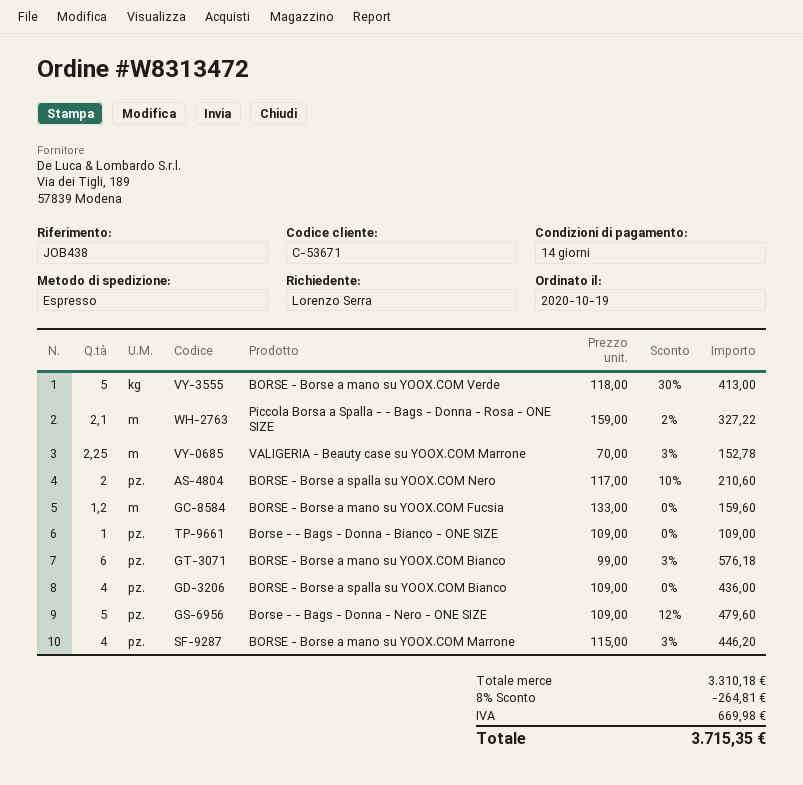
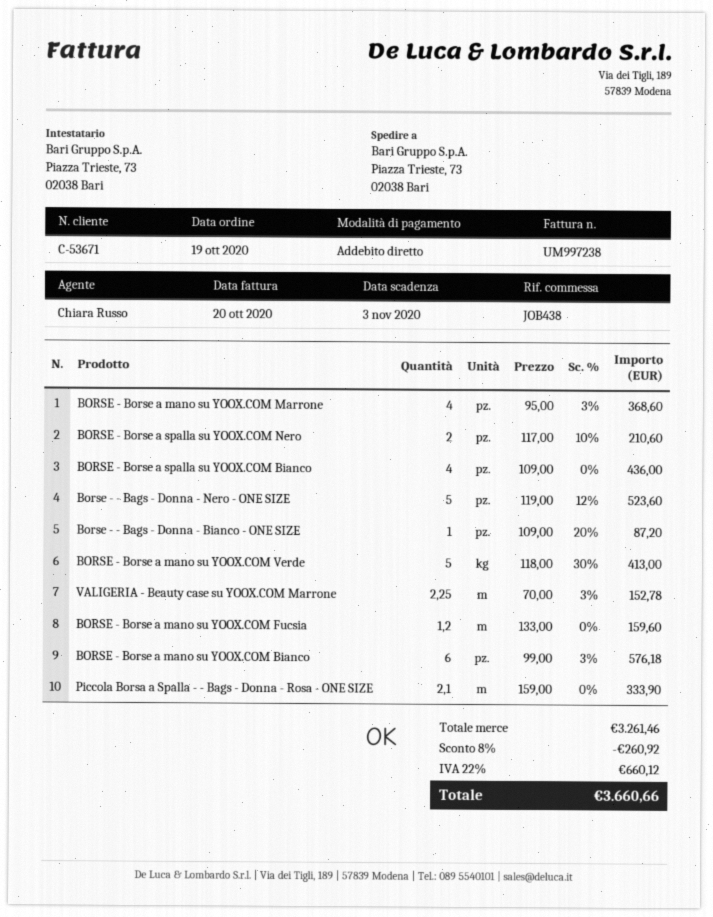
Piccola Borsa a Spalla - - Bags - Donna - Rosa - ONE SIZE: 2.1 x 159.00 - 2% = 327.22 -> 2.1 x 159.00 = 333.90
Borse - - Bags - Donna - Bianco - ONE SIZE: 1 x 109.00 = 109.00 -> 1 x 109.00 - 20% = 87.20
Borse - - Bags - Donna - Nero - ONE SIZE: 5 x 109.00 - 12% = 479.60 -> 5 x 119.00 - 12% = 523.60
BORSE - Borse a mano su YOOX.COM Marrone: 4 x 115.00 - 3% = 446.20 -> 4 x 95.00 - 3% = 368.60
subtotal: 3310.18 -> 3261.46
discount: 8% = 264.81 -> 8% = 260.92
tax: 669.98 -> 660.12
total: 3715.35 -> 3660.66

